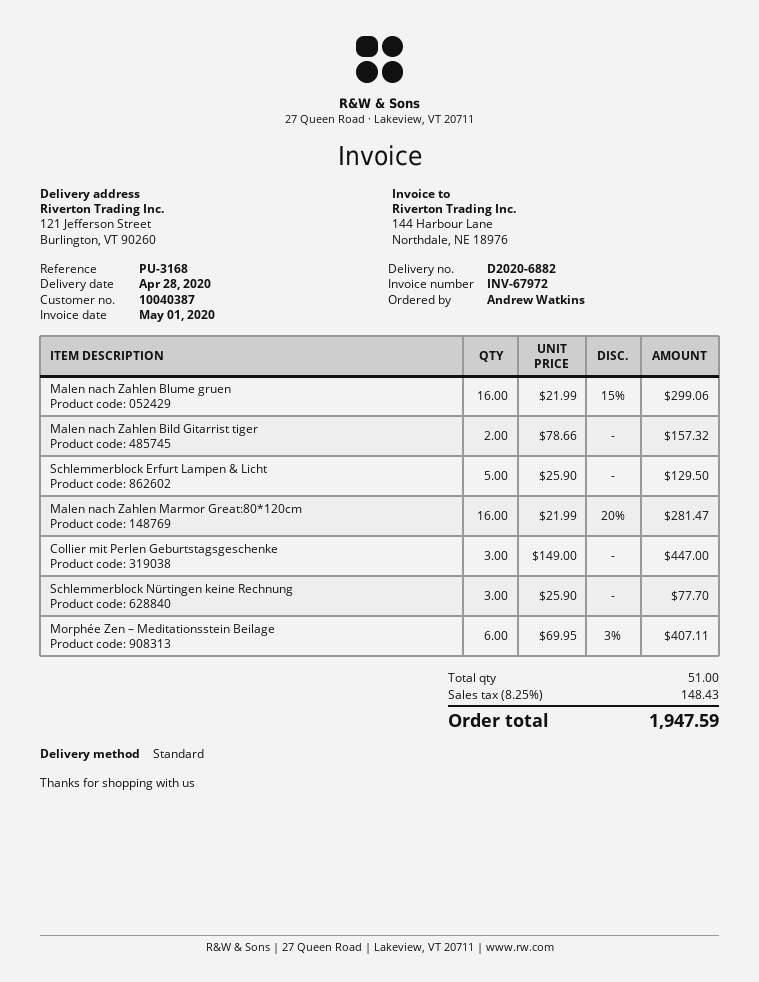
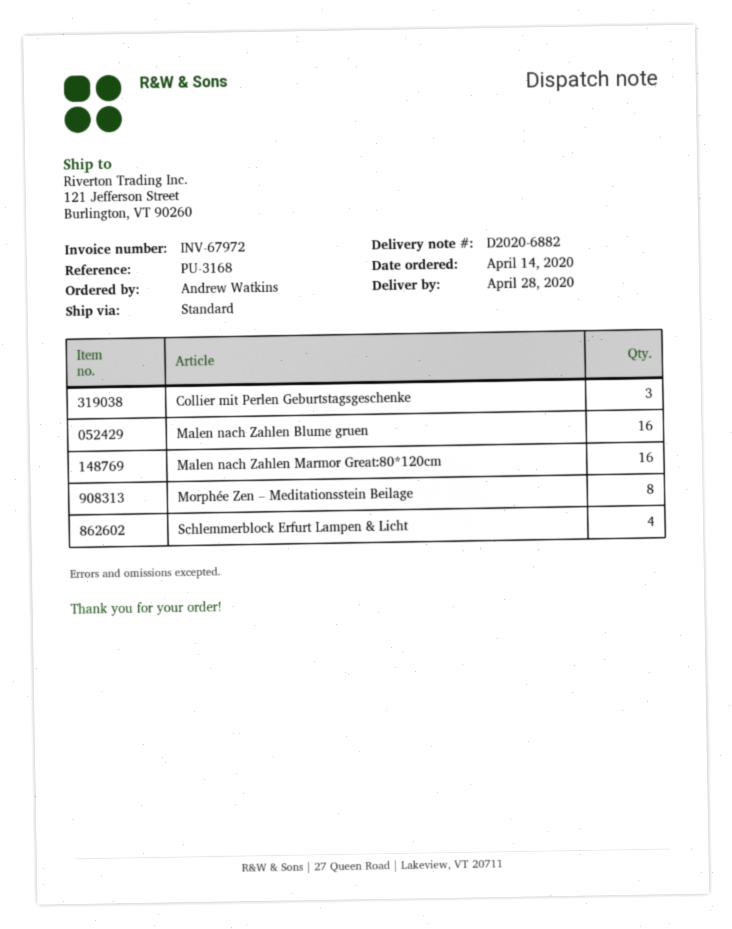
Malen nach Zahlen Bild Gitarrist tiger: 2 -> none
Schlemmerblock Erfurt Lampen & Licht: 5 -> 4
Schlemmerblock Nürtingen keine Rechnung: 3 -> none
Morphée Zen – Meditationsstein Beilage: 6 -> 8

